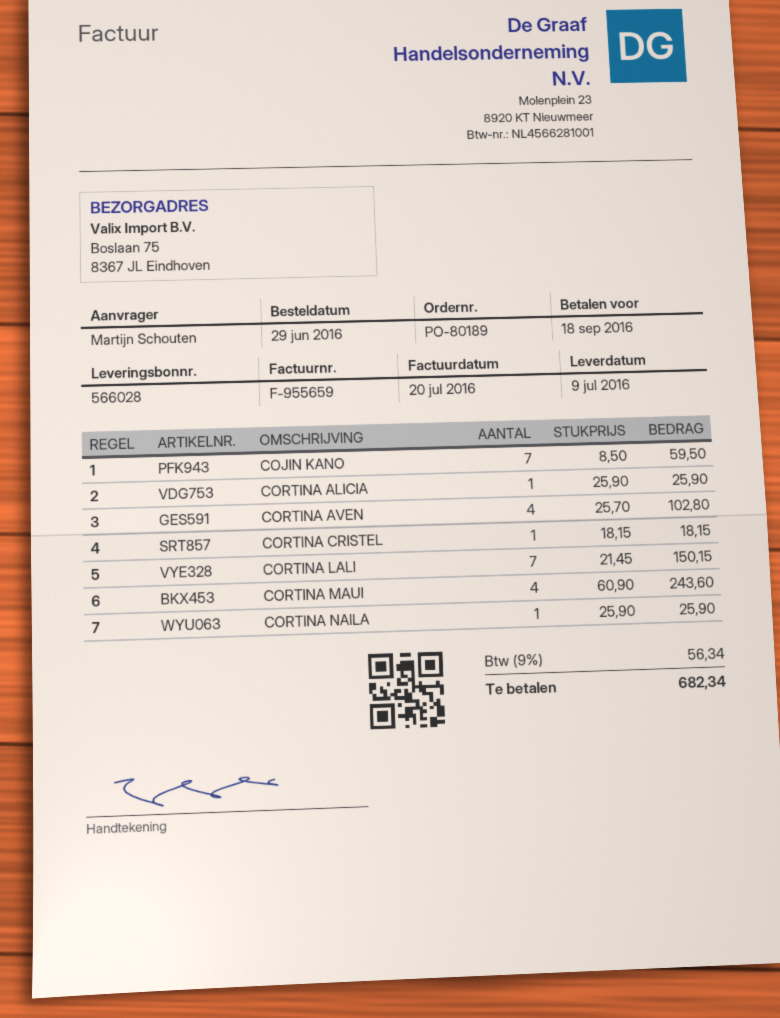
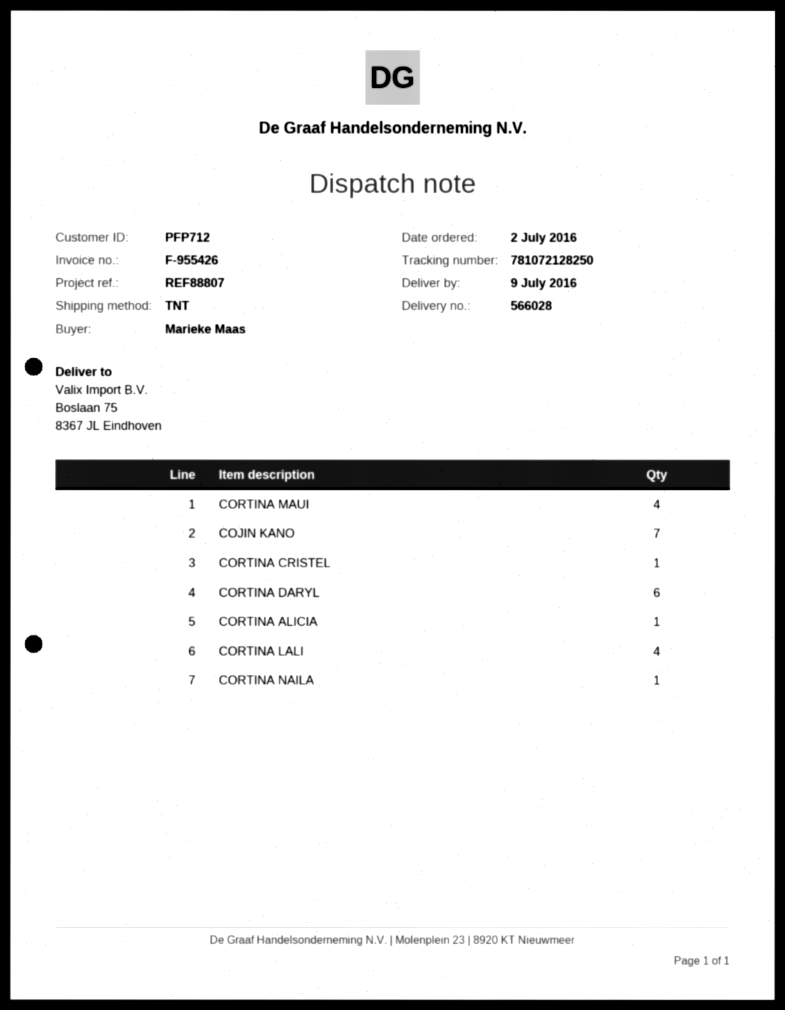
order date: 2016-06-29 -> 2016-07-02
invoice number: F-955659 -> F-955426
ordered by: Martijn Schouten -> Marieke Maas
CORTINA AVEN: 4 -> none
CORTINA LALI: 7 -> 4
CORTINA DARYL: none -> 6

